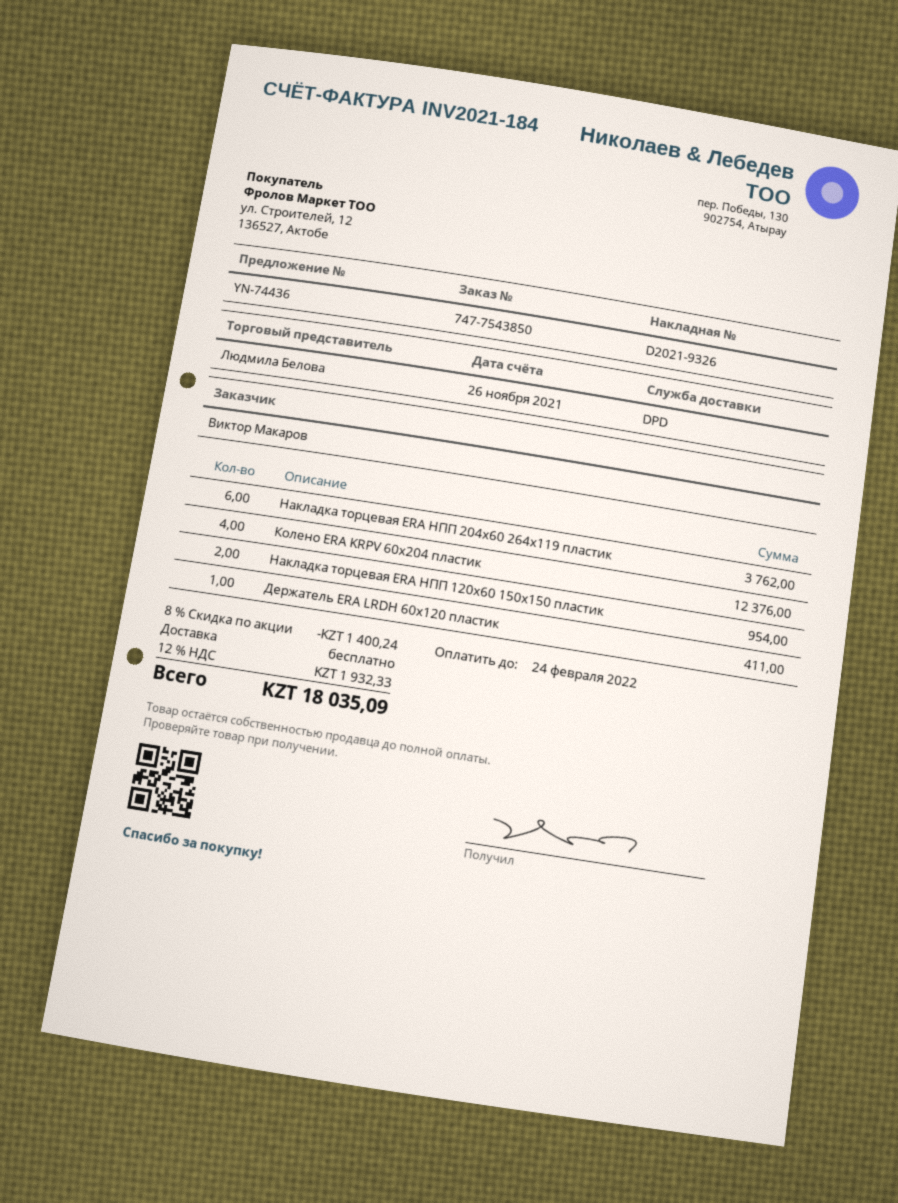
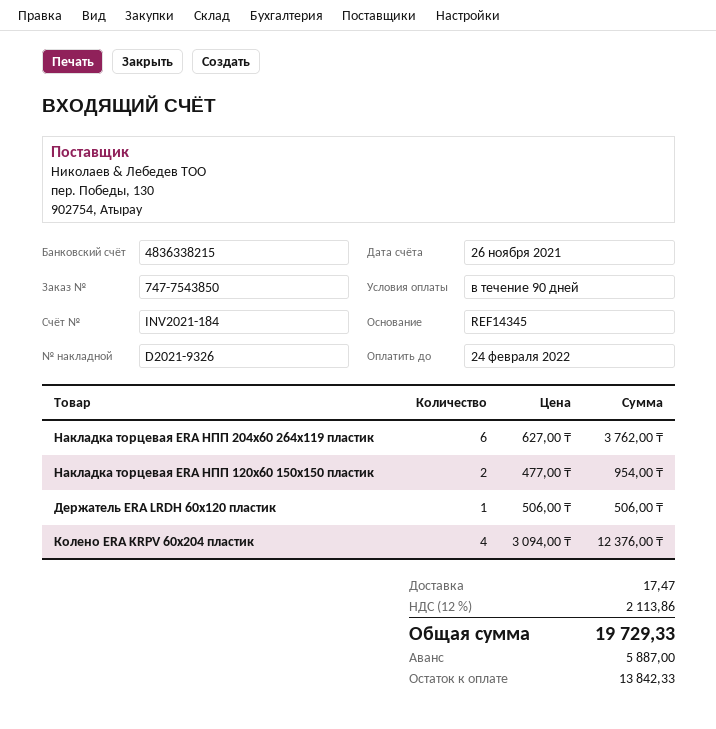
Держатель ERA LRDH 60х120 пластик: 1 for 411.00 -> 1 for 506.00
discount: 8% = 1400.24 -> none
shipping: 0.00 -> 17.47
tax: 12% = 1932.33 -> 12% = 2113.86
total: 18035.09 -> 19729.33

